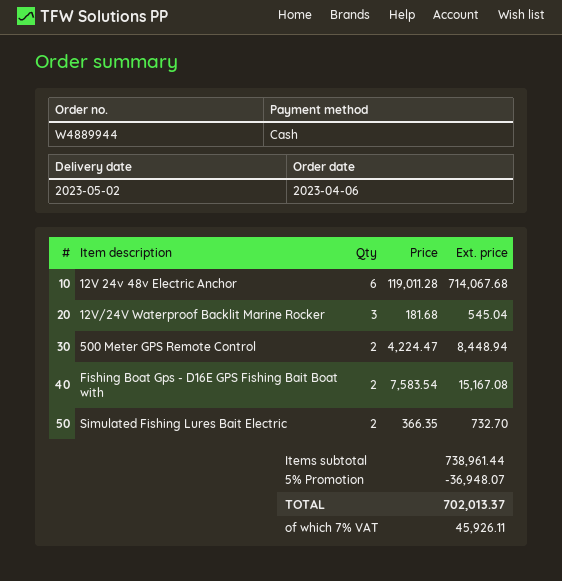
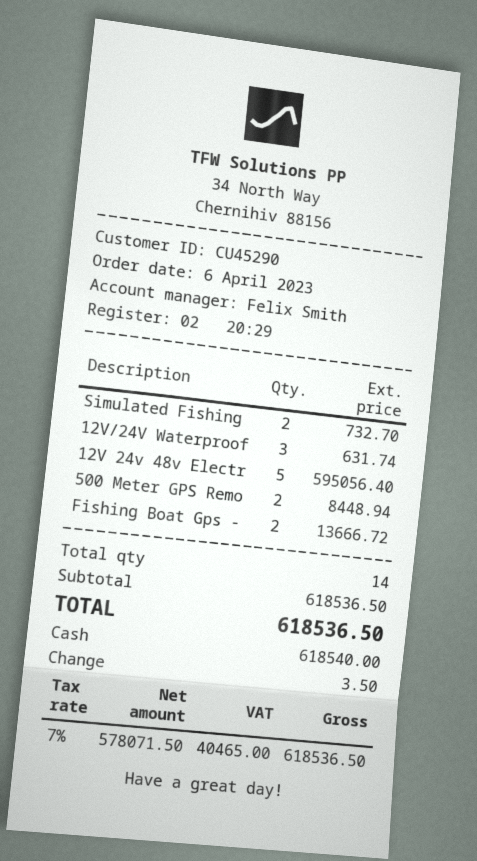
12V 24v 48v Electric Anchor: 6 for 714067.68 -> 5 for 595056.40
12V/24V Waterproof Backlit Marine Rocker: 3 for 545.04 -> 3 for 631.74
Fishing Boat Gps - D16E GPS Fishing Bait Boat with: 2 for 15167.08 -> 2 for 13666.72
subtotal: 738961.44 -> 618536.50
discount: 5% = 36948.07 -> none
tax: 7% = 45926.11 -> 7% = 40465.00
total: 702013.37 -> 618536.50

